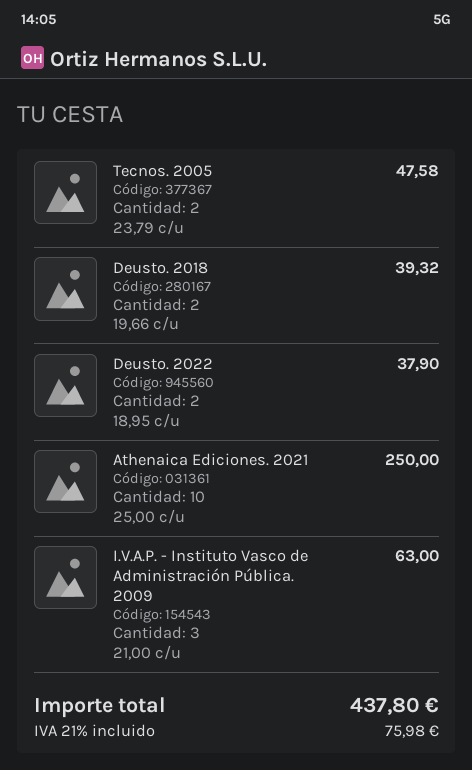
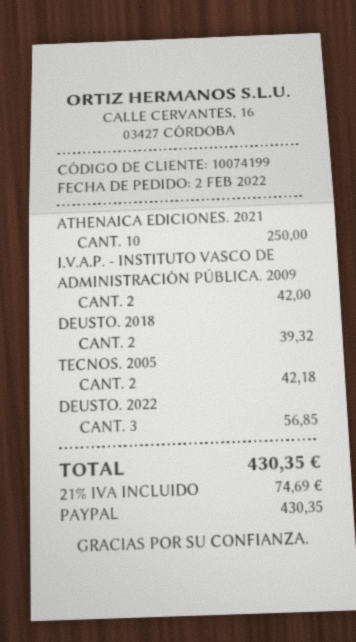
Tecnos. 2005: 2 for 47.58 -> 2 for 42.18
Deusto. 2022: 2 for 37.90 -> 3 for 56.85
I.V.A.P. - Instituto Vasco de Administración Pública. 2009: 3 for 63.00 -> 2 for 42.00
tax: 21% = 75.98 -> 21% = 74.69
total: 437.80 -> 430.35

